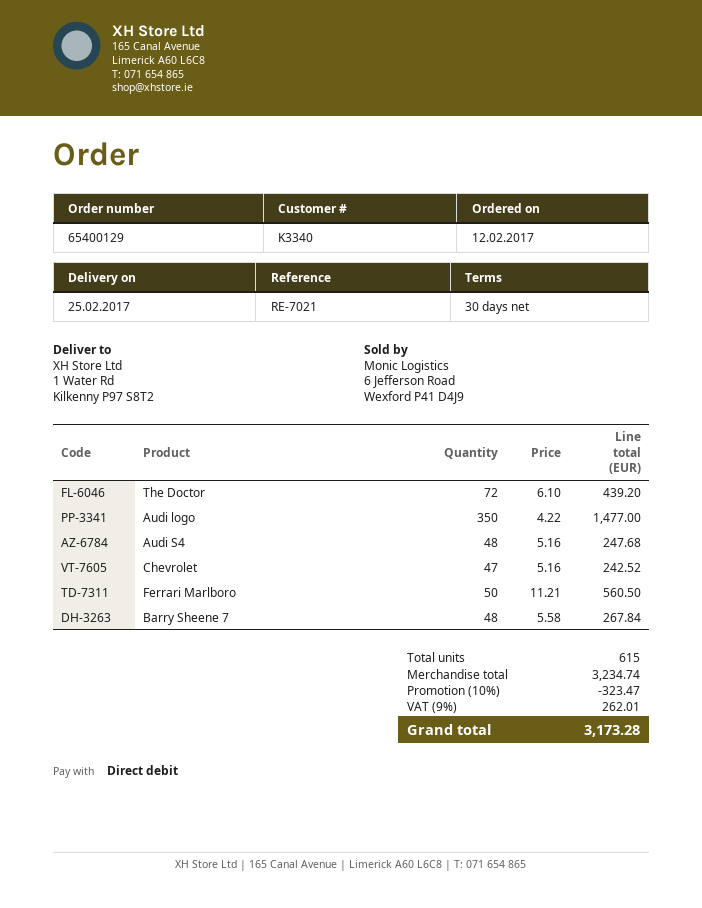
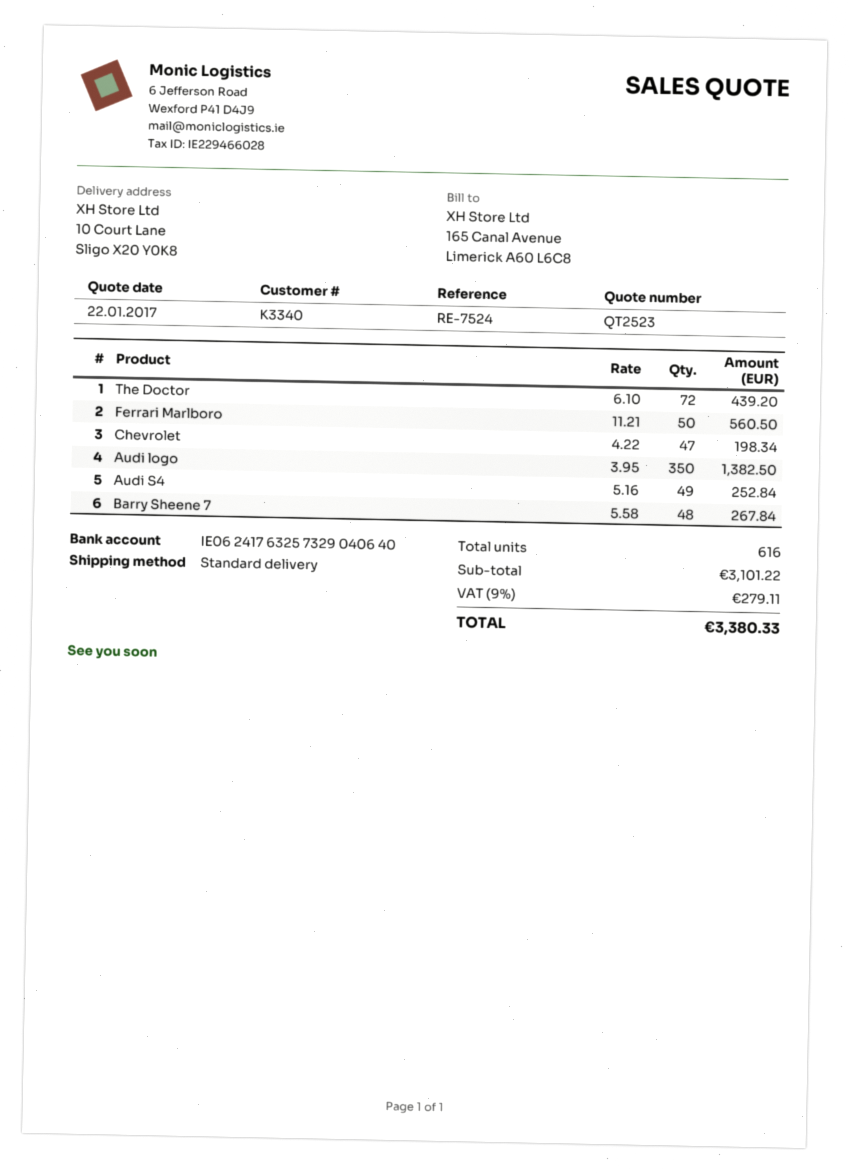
reference: RE-7021 -> RE-7524
ship to: 1 Water Rd, Kilkenny P97 S8T2 -> 10 Court Lane, Sligo X20 Y0K8
Audi logo: 350 x 4.22 = 1477.00 -> 350 x 3.95 = 1382.50
Audi S4: 48 x 5.16 = 247.68 -> 49 x 5.16 = 252.84
Chevrolet: 47 x 5.16 = 242.52 -> 47 x 4.22 = 198.34
total quantity: 615 -> 616
subtotal: 3234.74 -> 3101.22
discount: 10% = 323.47 -> none
tax: 9% = 262.01 -> 9% = 279.11
total: 3173.28 -> 3380.33

